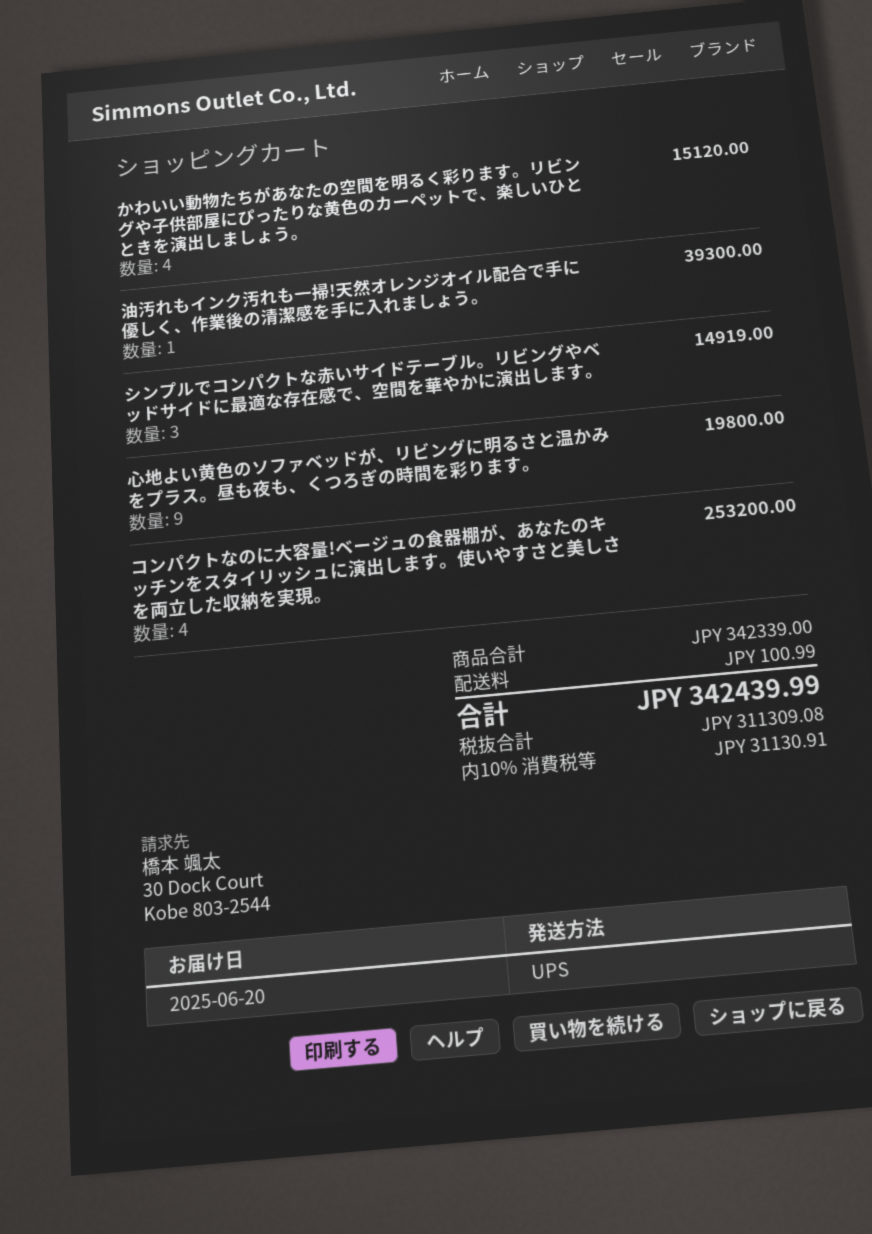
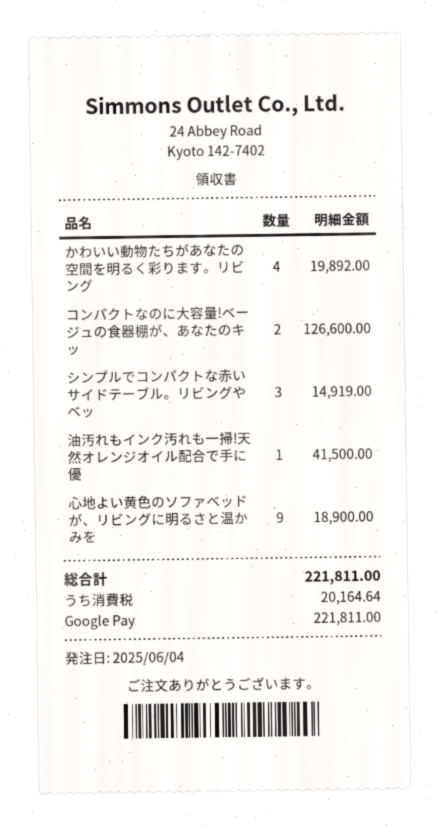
かわいい動物たちがあなたの空間を明るく彩ります。リビングや子供部屋にぴったりな黄色のカーペットで、楽しいひとときを演出しましょう。: 4 for 15120.00 -> 4 for 19892.00
油汚れもインク汚れも一掃!天然オレンジオイル配合で手に優しく、作業後の清潔感を手に入れましょう。: 1 for 39300.00 -> 1 for 41500.00
心地よい黄色のソファベッドが、リビングに明るさと温かみをプラス。昼も夜も、くつろぎの時間を彩ります。: 9 for 19800.00 -> 9 for 18900.00
コンパクトなのに大容量!ベージュの食器棚が、あなたのキッチンをスタイリッシュに演出します。使いやすさと美しさを両立した収納を実現。: 4 for 253200.00 -> 2 for 126600.00
shipping: 100.99 -> none
tax: 31130.91 -> 20164.64
total: 342439.99 -> 221811.00

